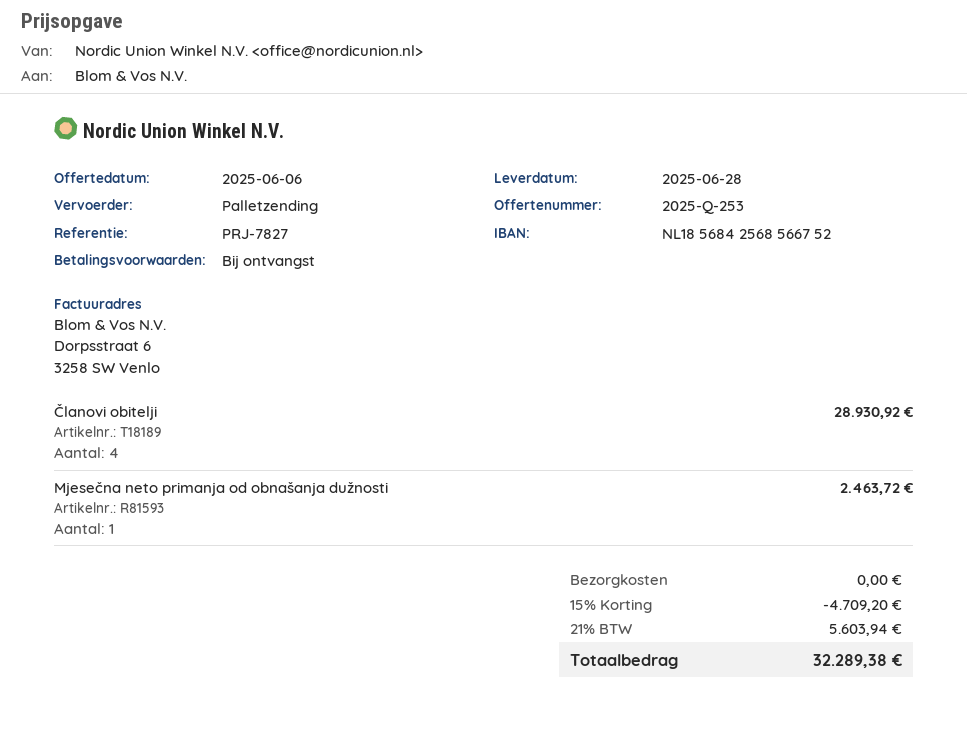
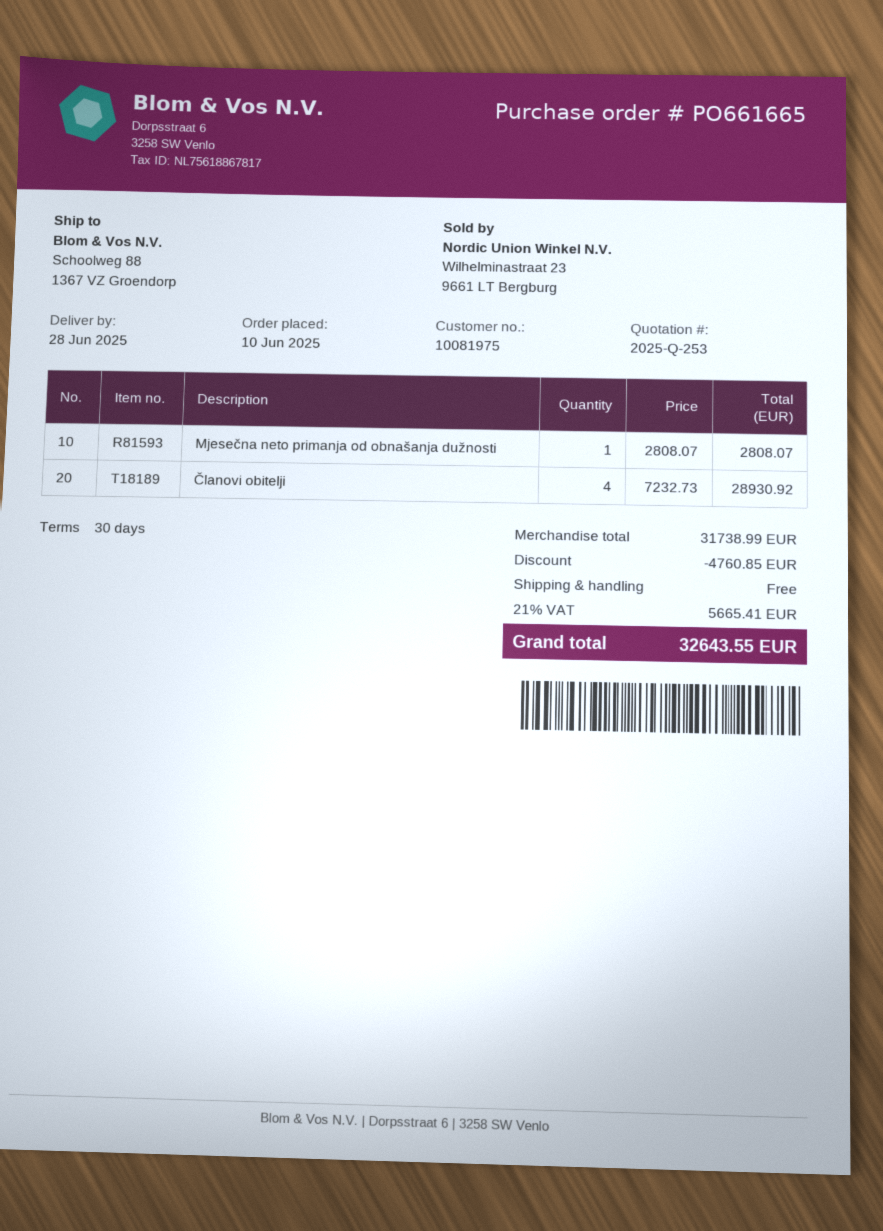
payment terms: on receipt -> 30 days
Mjesečna neto primanja od obnašanja dužnosti: 1 for 2463.72 -> 1 for 2808.07
discount: 4709.20 -> 4760.85
tax: 21% = 5603.94 -> 21% = 5665.41
total: 32289.38 -> 32643.55

